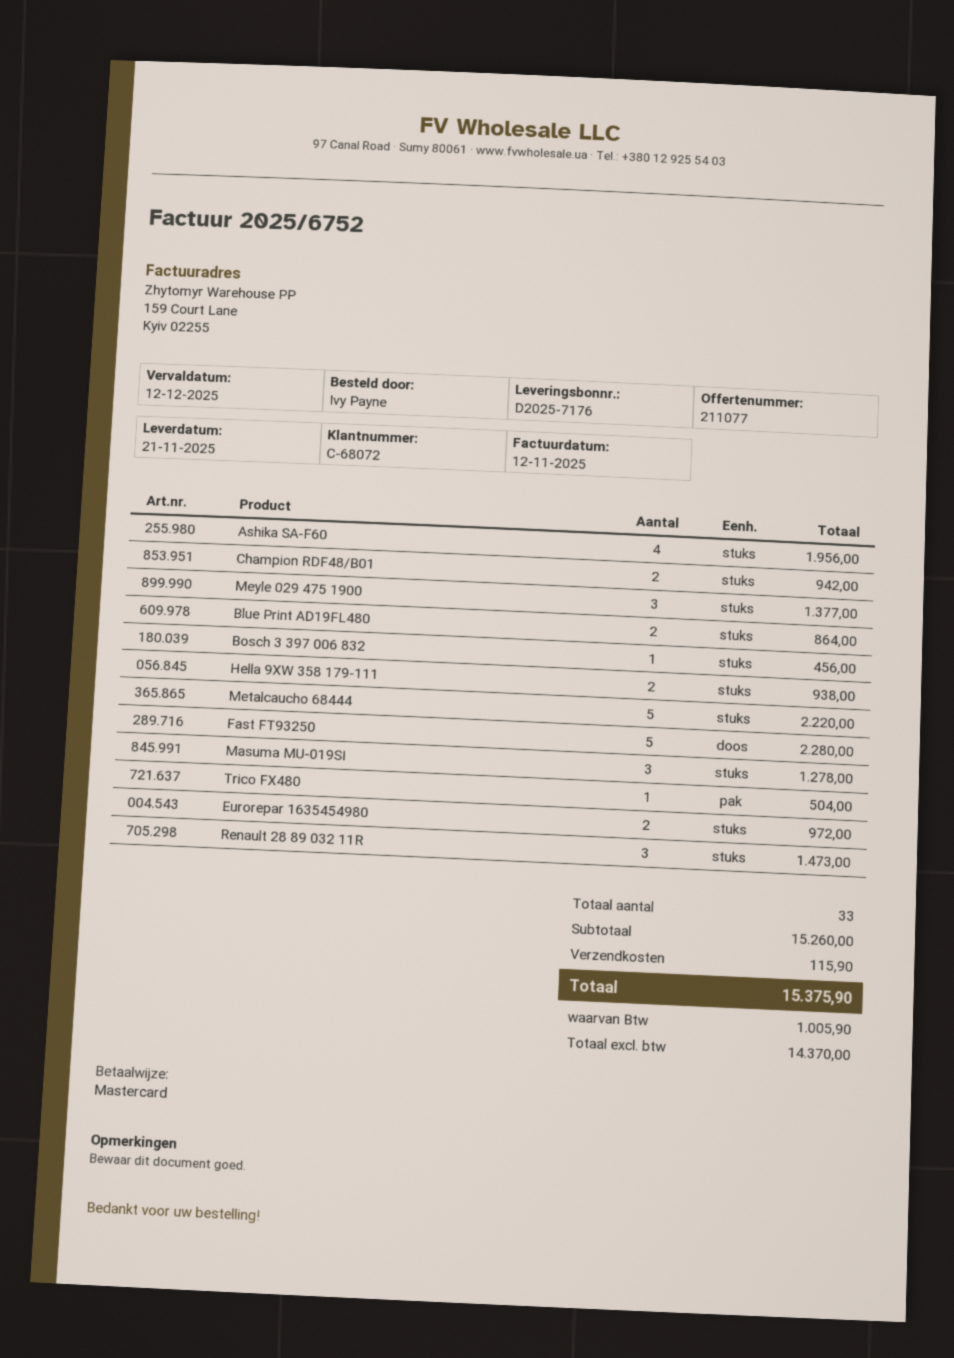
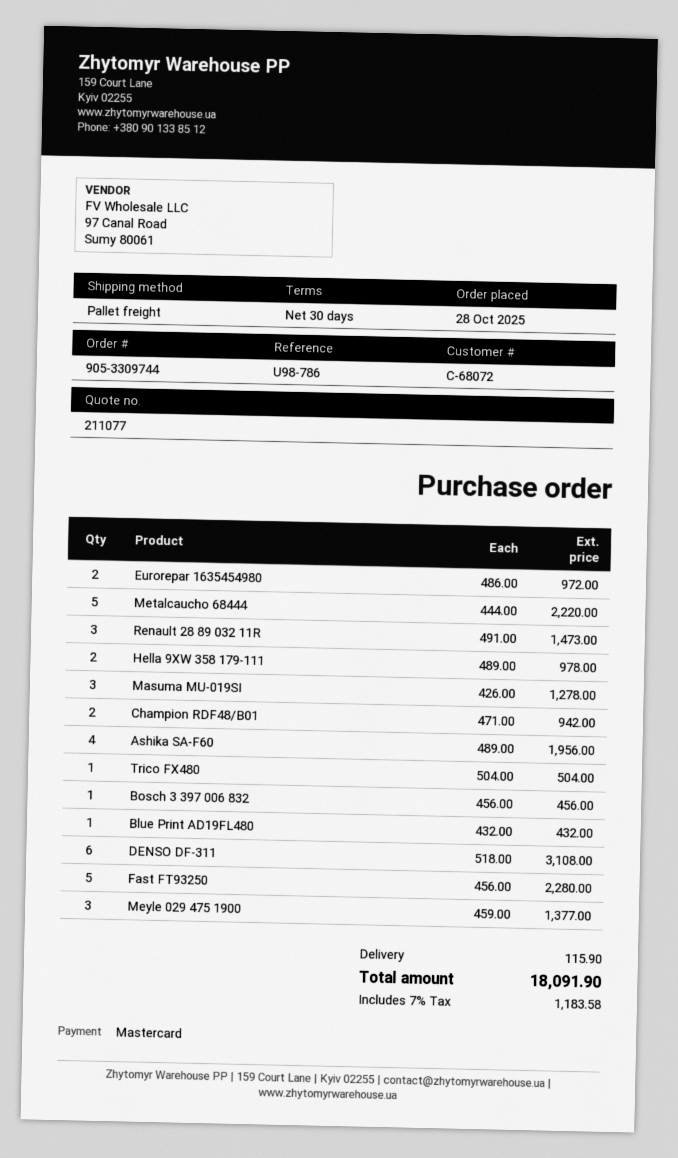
Blue Print AD19FL480: 2 for 864.00 -> 1 for 432.00
Hella 9XW 358 179-111: 2 for 938.00 -> 2 for 978.00
DENSO DF-311: none -> 6 for 3108.00
tax: 1005.90 -> 1183.58
total: 15375.90 -> 18091.90

